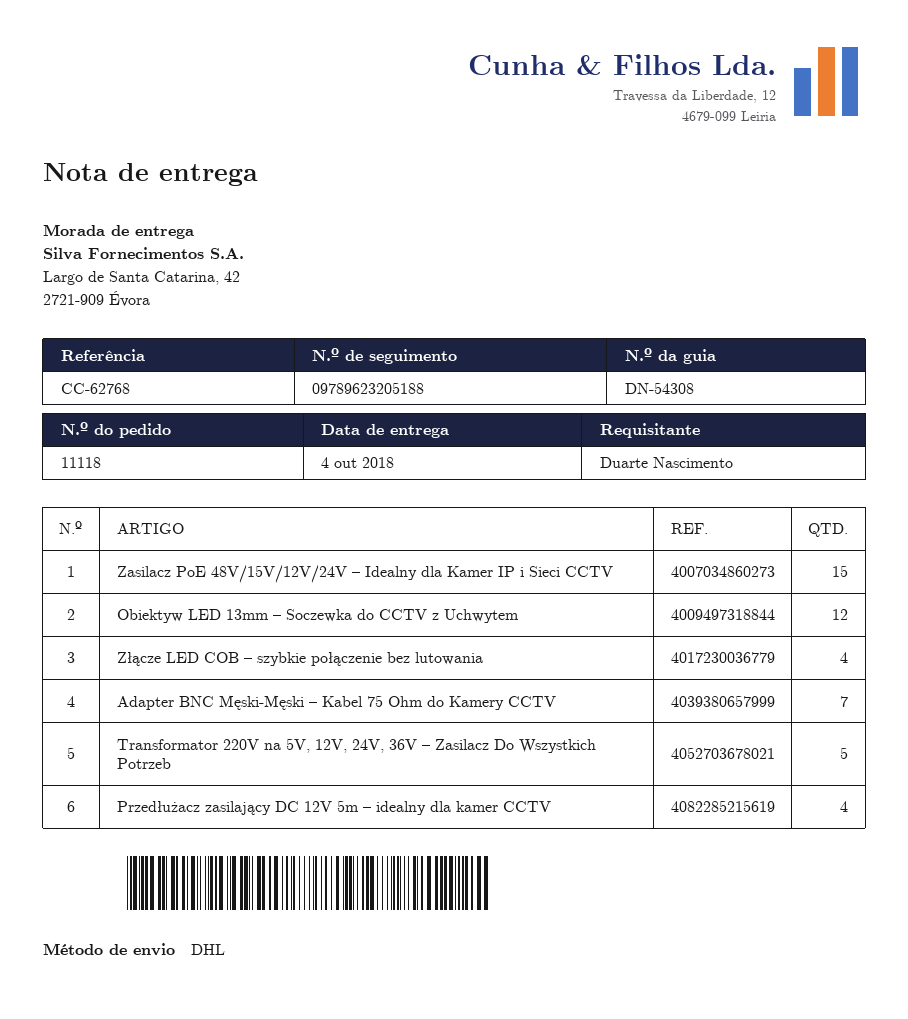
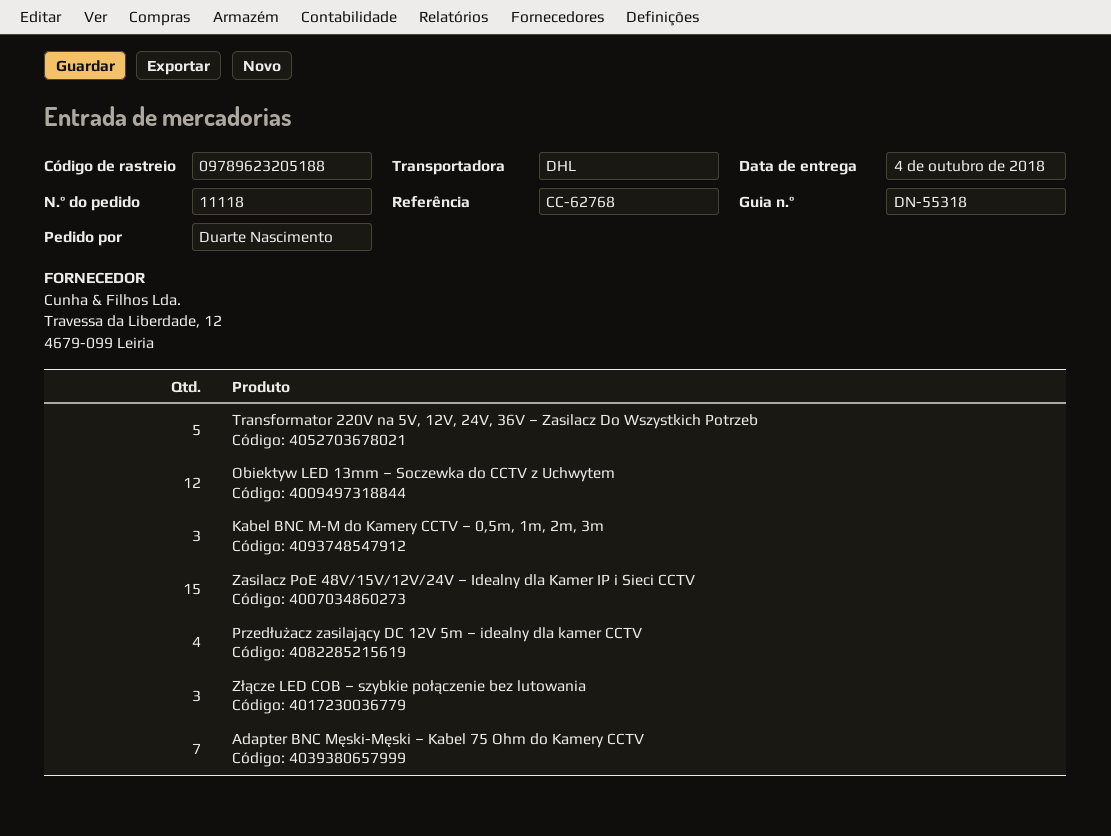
delivery note number: DN-54308 -> DN-55318
Złącze LED COB – szybkie połączenie bez lutowania: 4 -> 3
Kabel BNC M-M do Kamery CCTV – 0,5m, 1m, 2m, 3m: none -> 3

